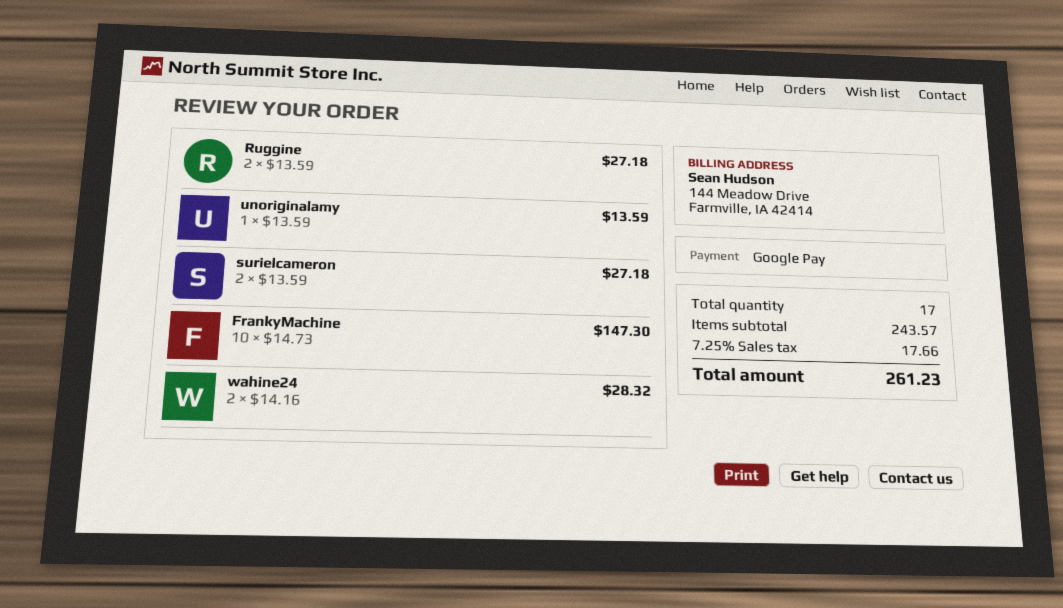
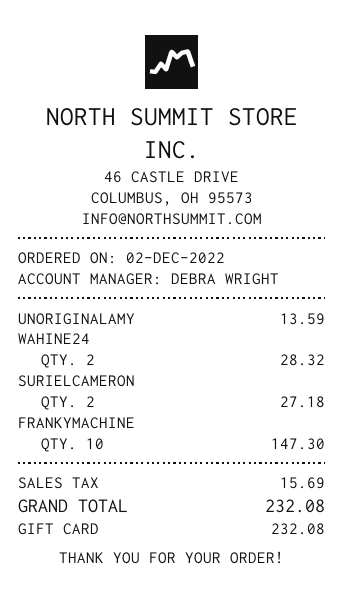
payment method: Google Pay -> gift card
Ruggine: 2 for 27.18 -> none
tax: 17.66 -> 15.69
total: 261.23 -> 232.08

